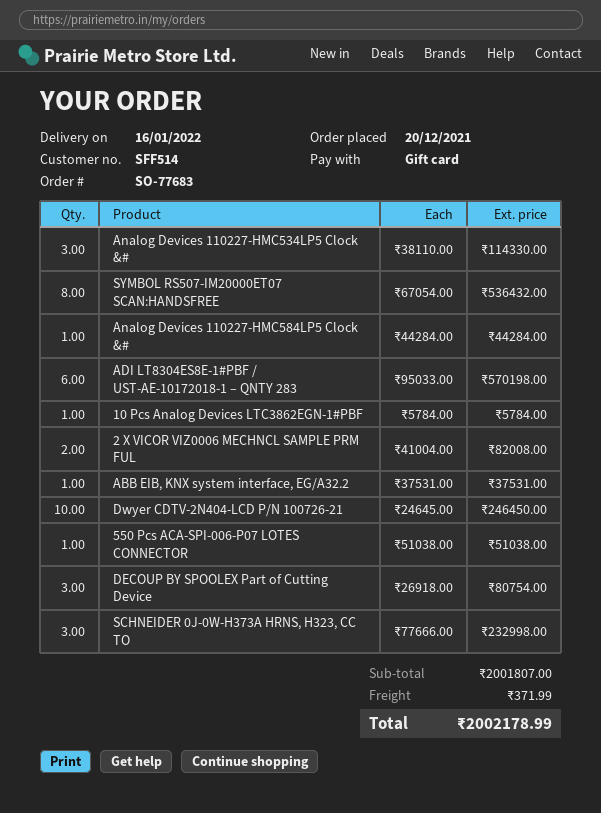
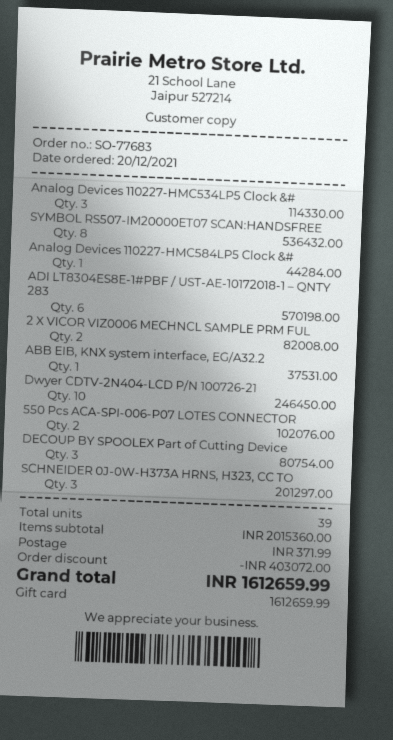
10 Pcs Analog Devices LTC3862EGN-1#PBF: 1 for 5784.00 -> none
550 Pcs ACA-SPI-006-P07 LOTES CONNECTOR: 1 for 51038.00 -> 2 for 102076.00
SCHNEIDER 0J-0W-H373A HRNS, H323, CC TO: 3 for 232998.00 -> 3 for 201297.00
subtotal: 2001807.00 -> 2015360.00
discount: none -> 403072.00
total: 2002178.99 -> 1612659.99

